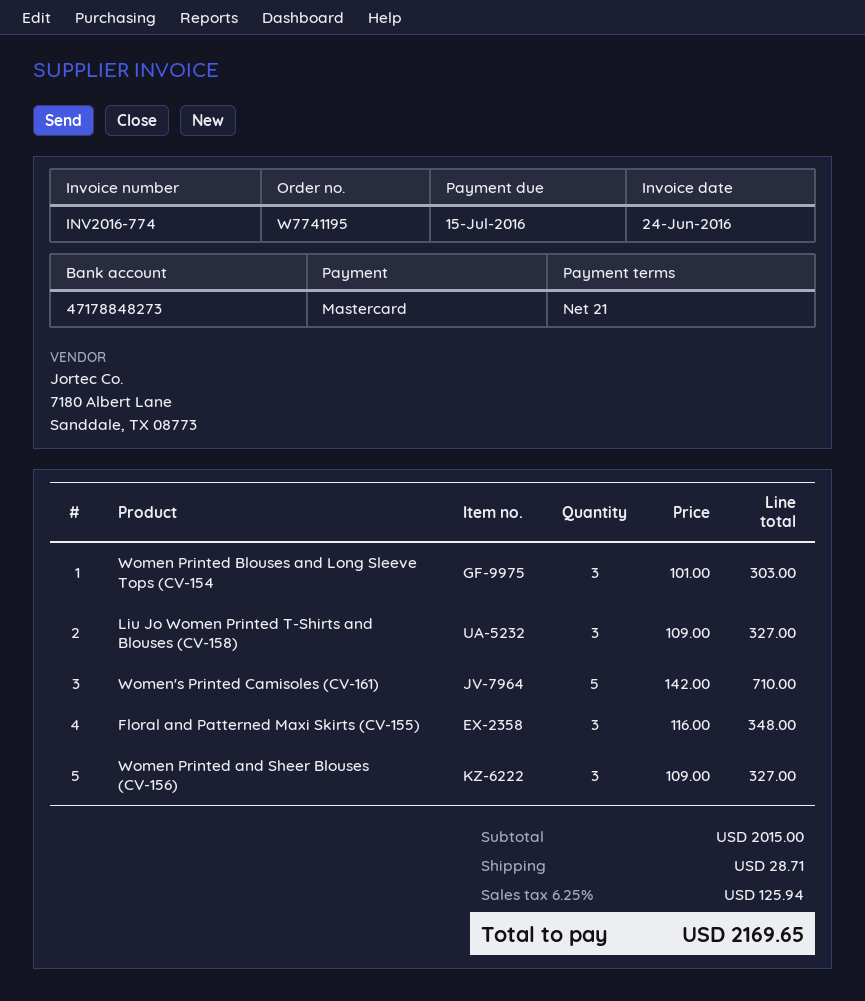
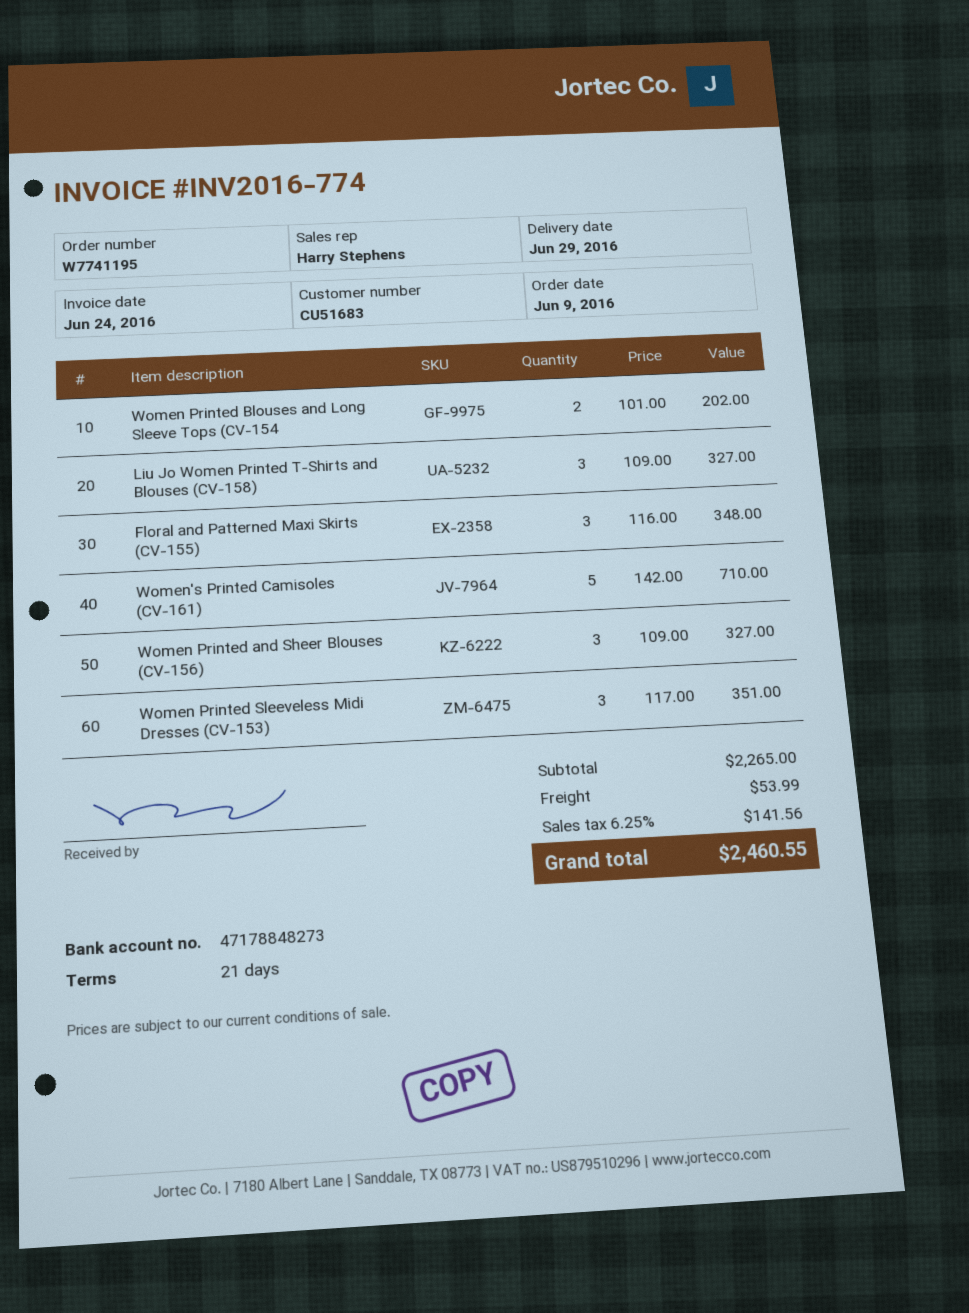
Women Printed Blouses and Long Sleeve Tops (CV-154: 3 x 101.00 = 303.00 -> 2 x 101.00 = 202.00
Women Printed Sleeveless Midi Dresses (CV-153): none -> 3 x 117.00 = 351.00
subtotal: 2015.00 -> 2265.00
shipping: 28.71 -> 53.99
tax: 6.25% = 125.94 -> 6.25% = 141.56
total: 2169.65 -> 2460.55

